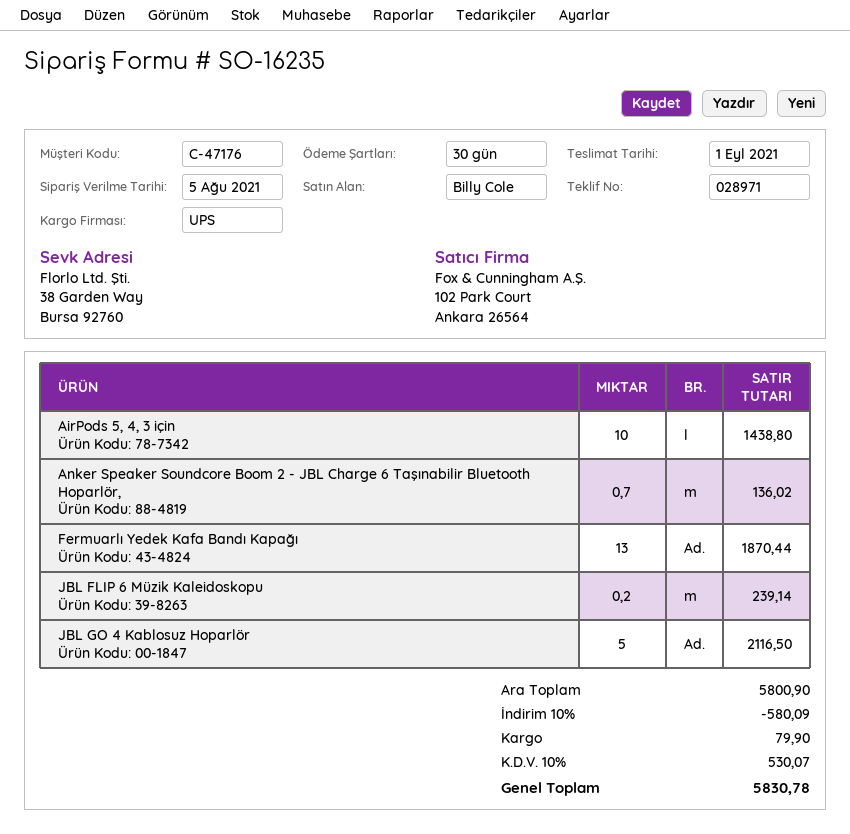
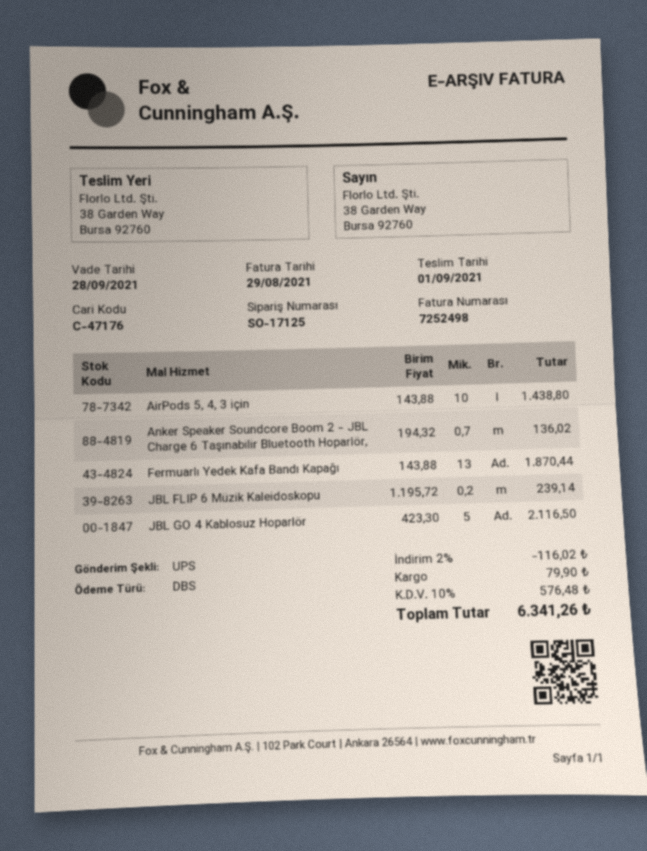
order number: SO-16235 -> SO-17125
discount: 10% = 580.09 -> 2% = 116.02
tax: 10% = 530.07 -> 10% = 576.48
total: 5830.78 -> 6341.26

